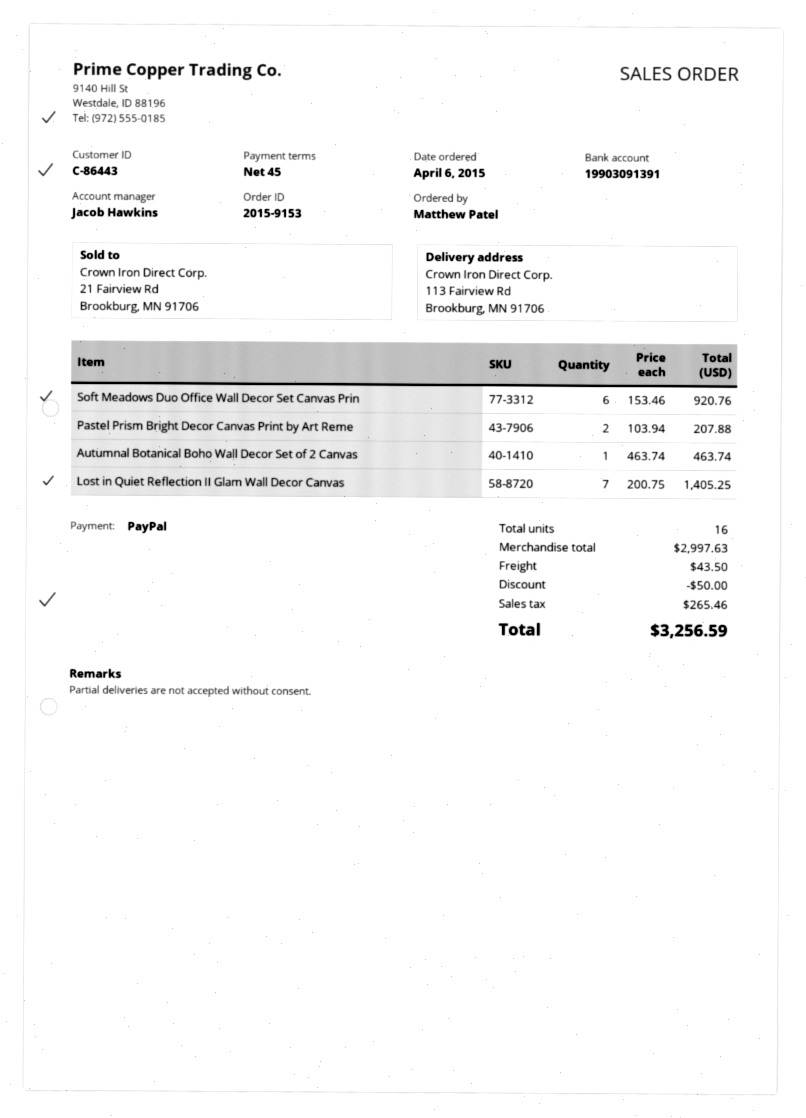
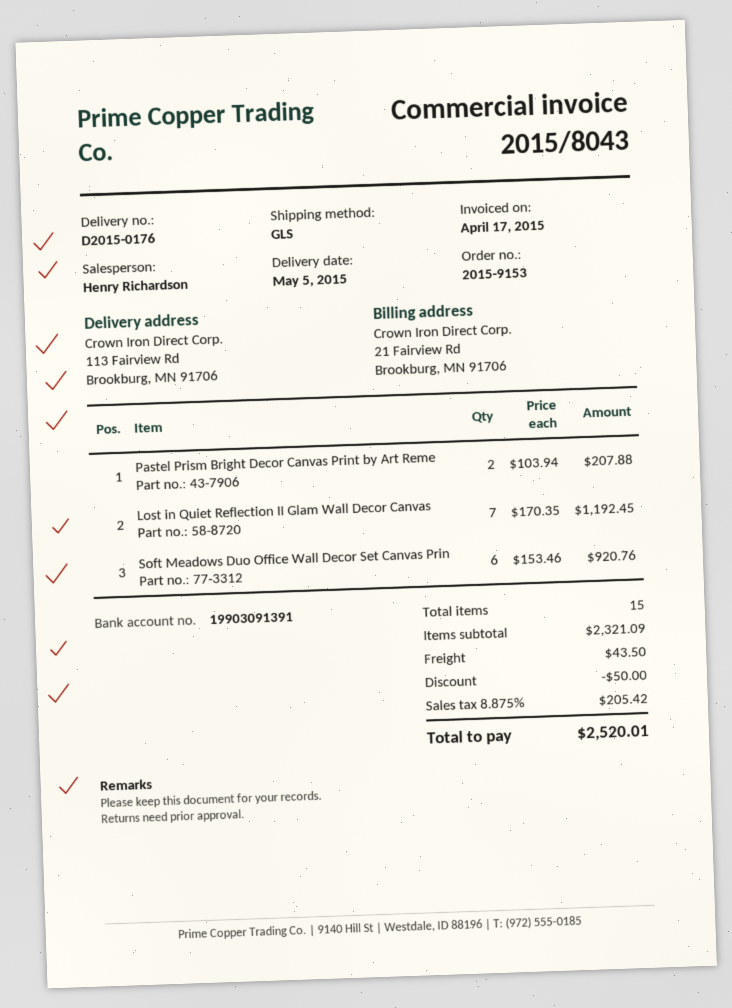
sales rep: Jacob Hawkins -> Henry Richardson
Autumnal Botanical Boho Wall Decor Set of 2 Canvas: 1 x 463.74 = 463.74 -> none
Lost in Quiet Reflection II Glam Wall Decor Canvas: 7 x 200.75 = 1405.25 -> 7 x 170.35 = 1192.45
total quantity: 16 -> 15
subtotal: 2997.63 -> 2321.09
tax: 265.46 -> 205.42
total: 3256.59 -> 2520.01

